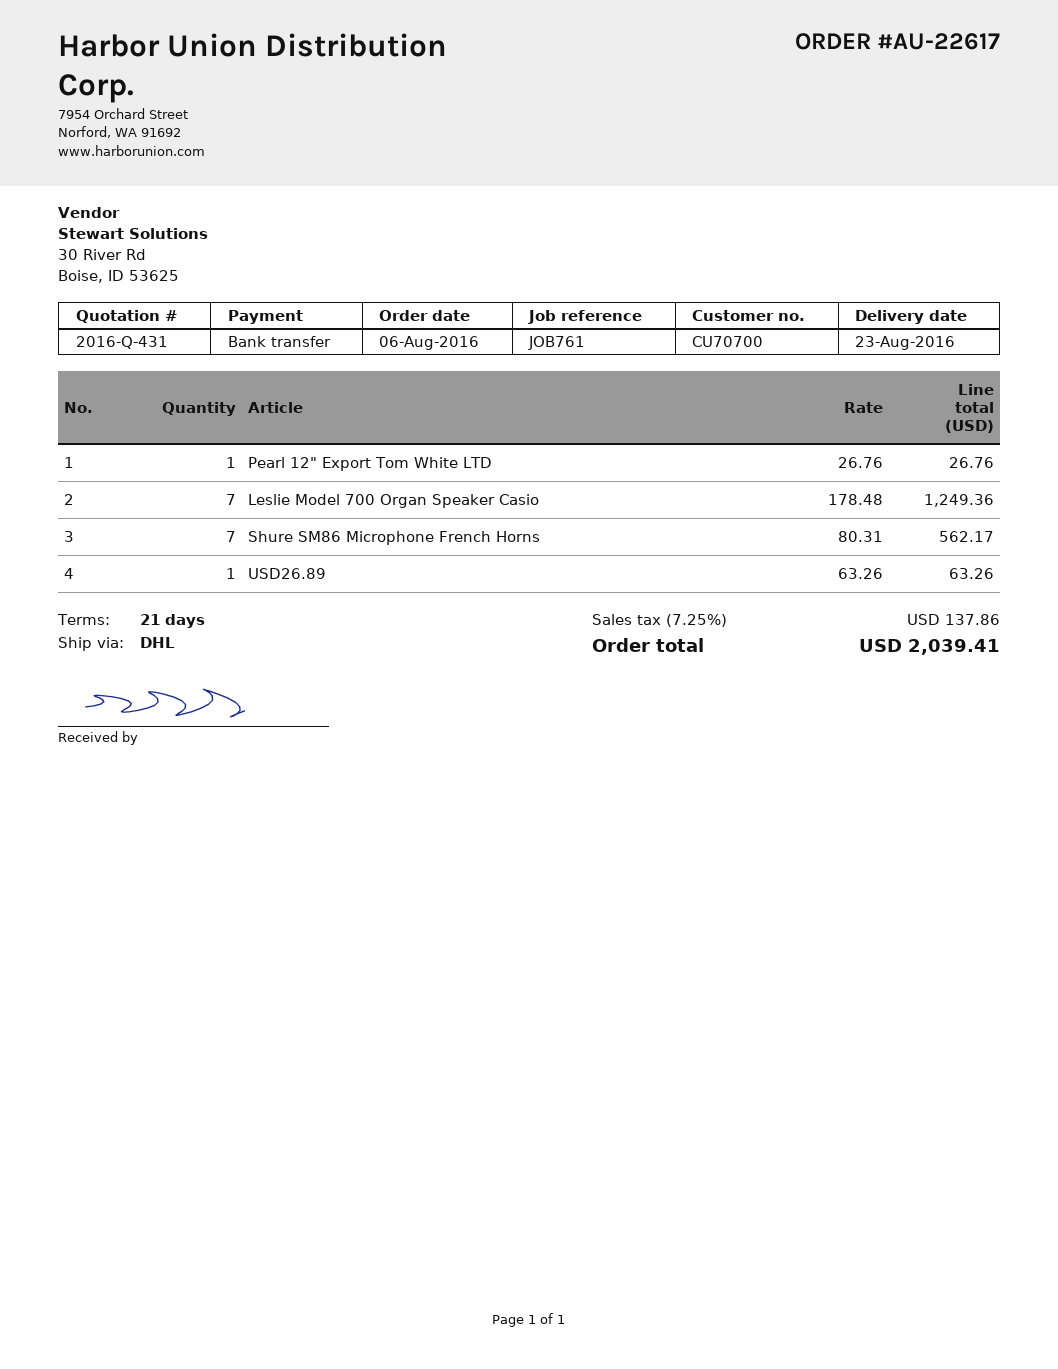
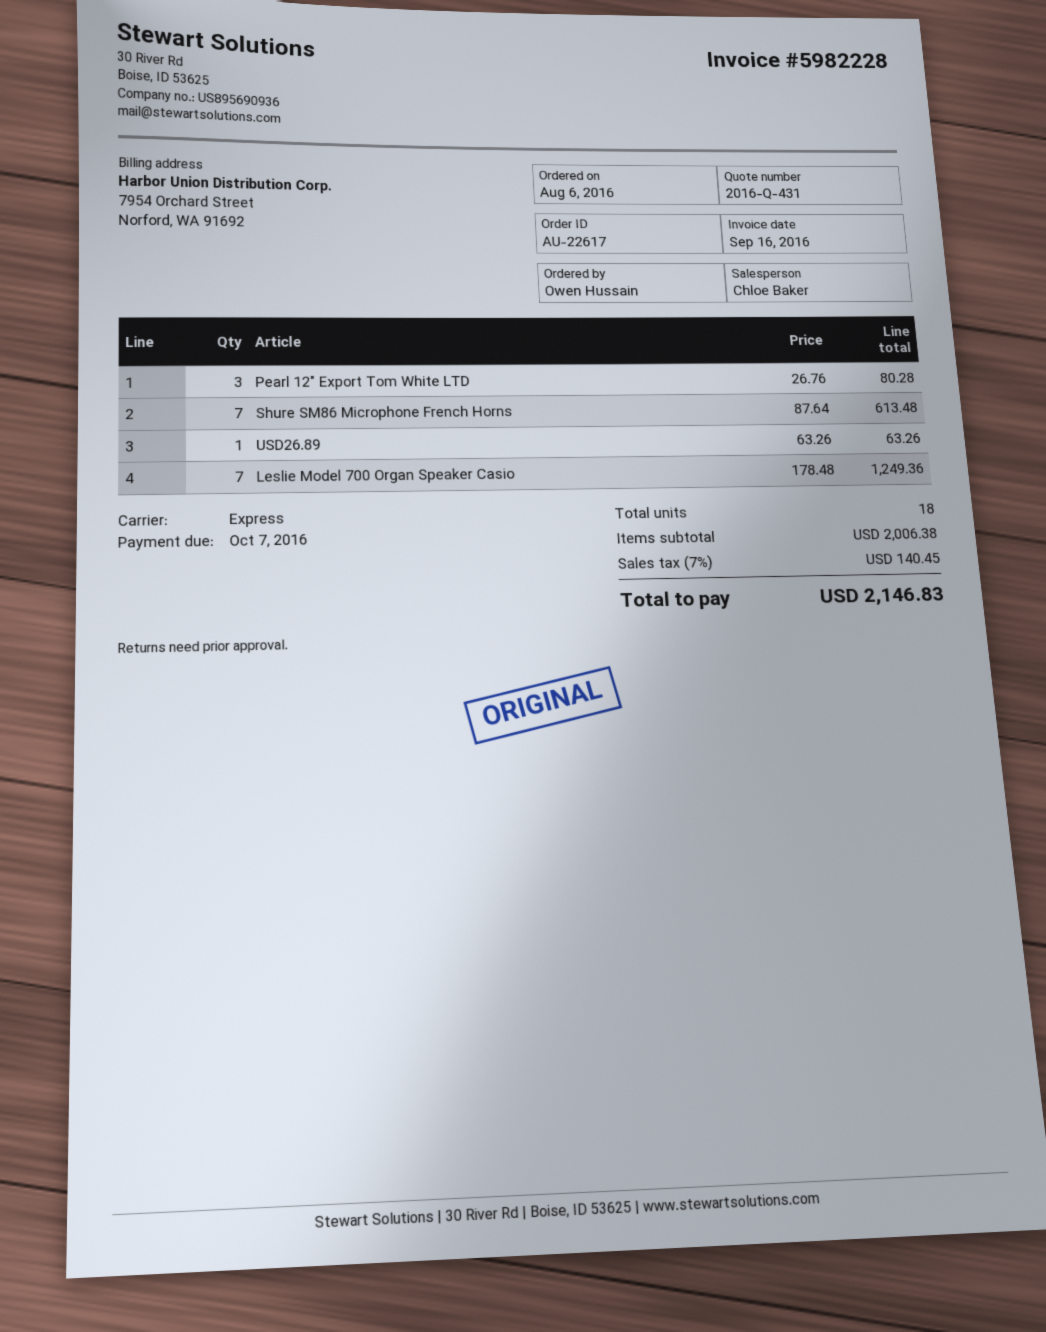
shipping method: DHL -> express
Pearl 12" Export Tom White LTD: 1 x 26.76 = 26.76 -> 3 x 26.76 = 80.28
Shure SM86 Microphone French Horns: 7 x 80.31 = 562.17 -> 7 x 87.64 = 613.48
tax: 7.25% = 137.86 -> 7% = 140.45
total: 2039.41 -> 2146.83

